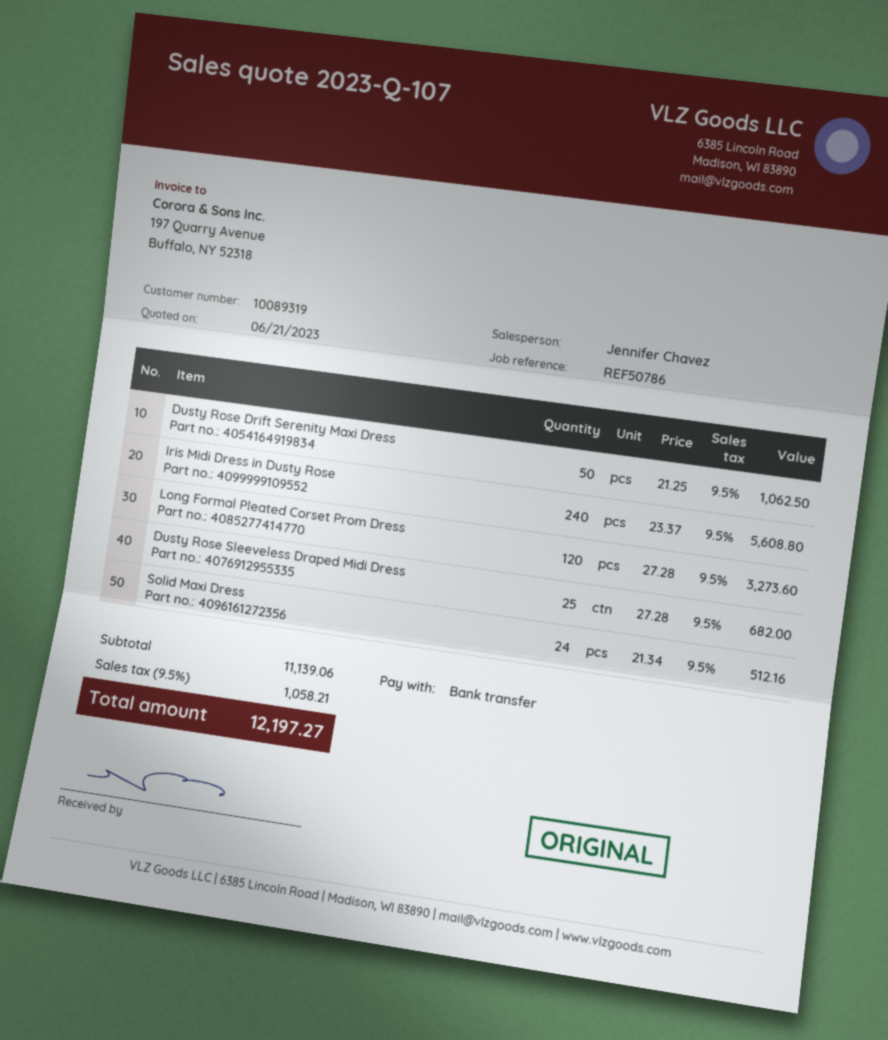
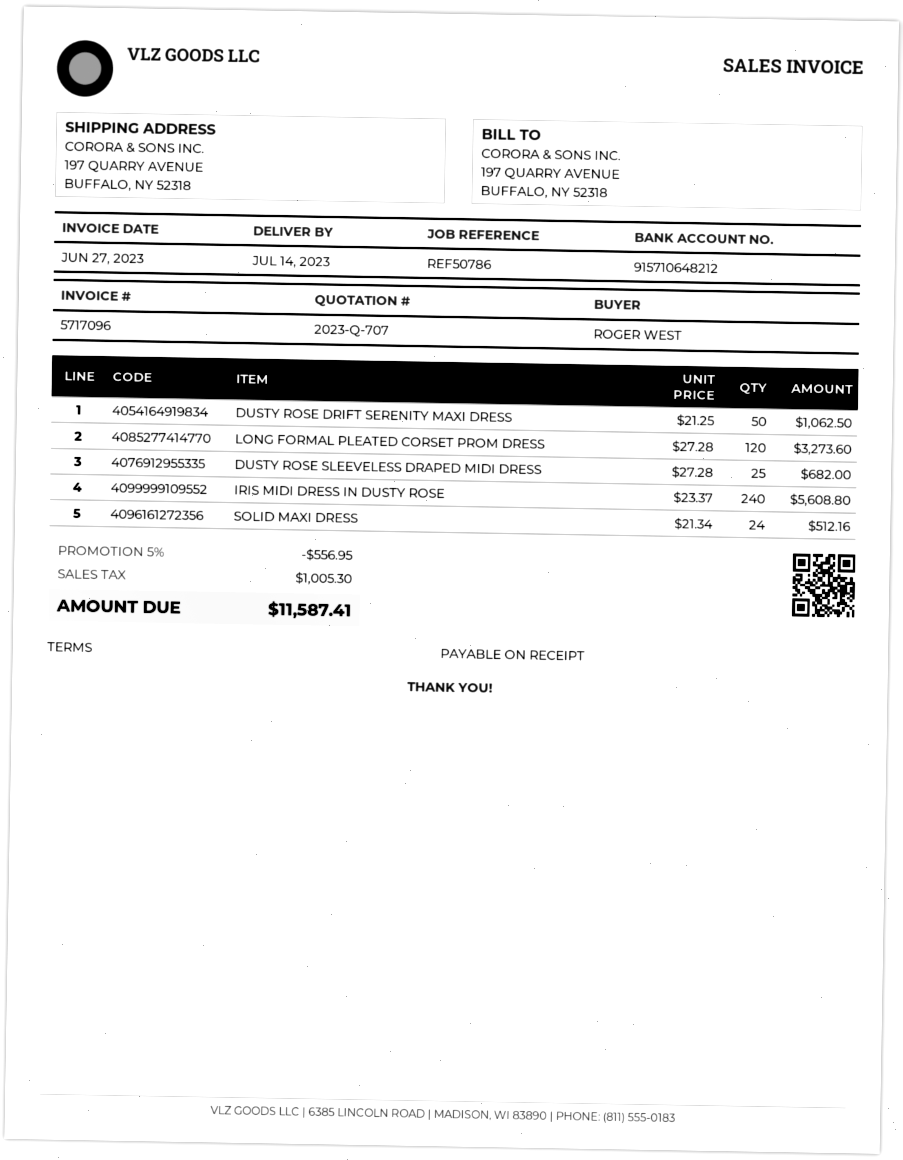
quote number: 2023-Q-107 -> 2023-Q-707
discount: none -> 5% = 556.95
tax: 1058.21 -> 1005.30
total: 12197.27 -> 11587.41

